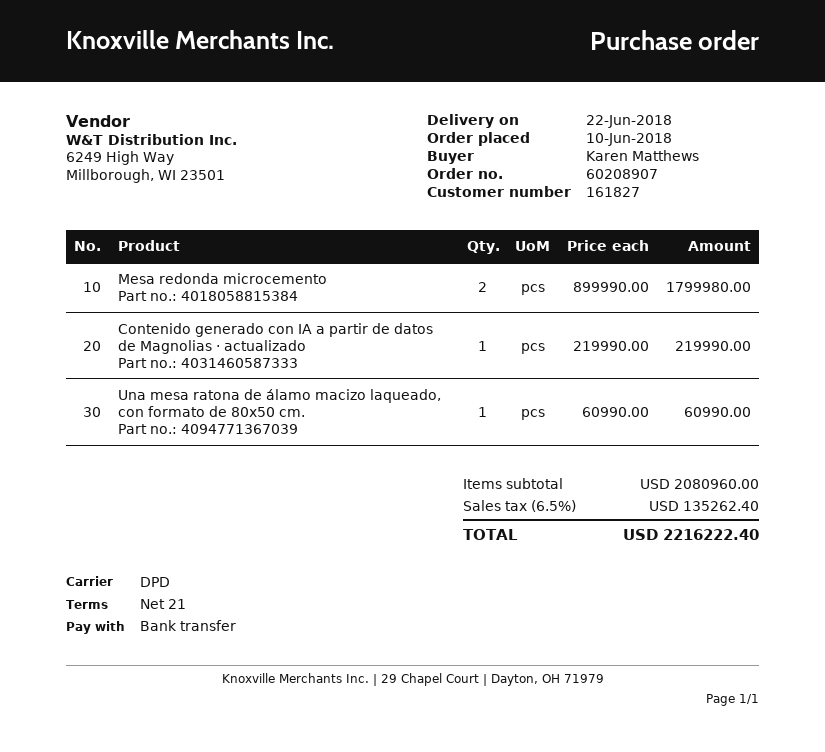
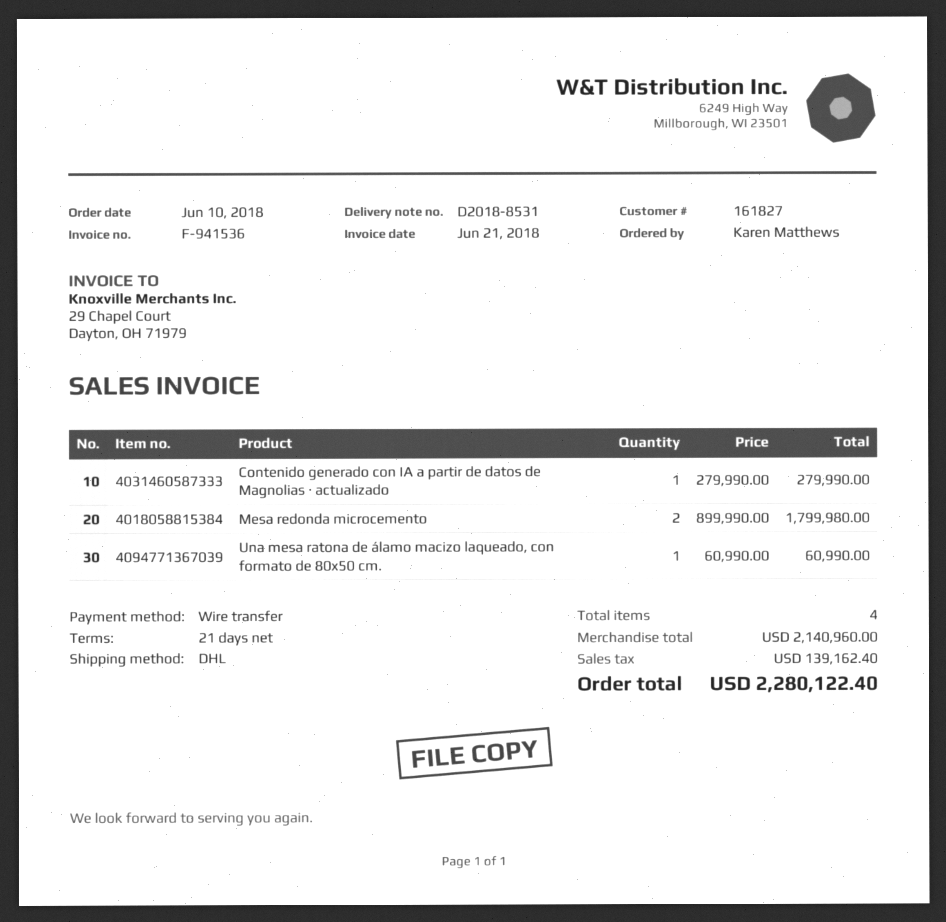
shipping method: DPD -> DHL
Contenido generado con IA a partir de datos de Magnolias · actualizado: 1 x 219990.00 = 219990.00 -> 1 x 279990.00 = 279990.00
subtotal: 2080960.00 -> 2140960.00
tax: 135262.40 -> 139162.40
total: 2216222.40 -> 2280122.40

